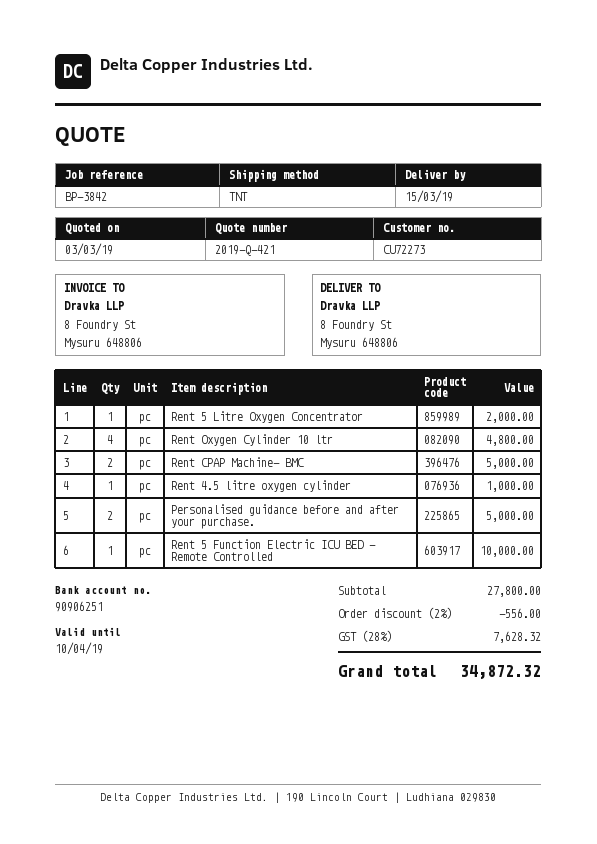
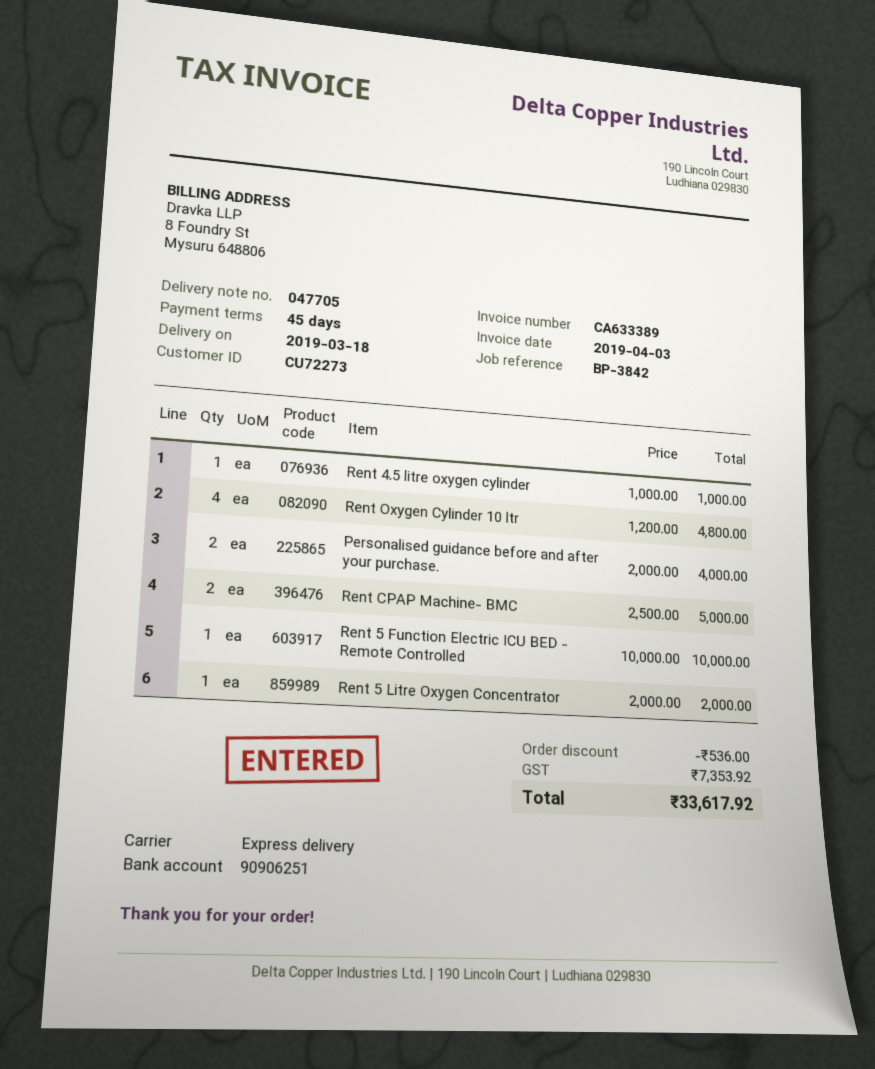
delivery date: 2019-03-15 -> 2019-03-18
shipping method: TNT -> express
Personalised guidance before and after your purchase.: 2 for 5000.00 -> 2 for 4000.00
discount: 556.00 -> 536.00
tax: 7628.32 -> 7353.92
total: 34872.32 -> 33617.92

